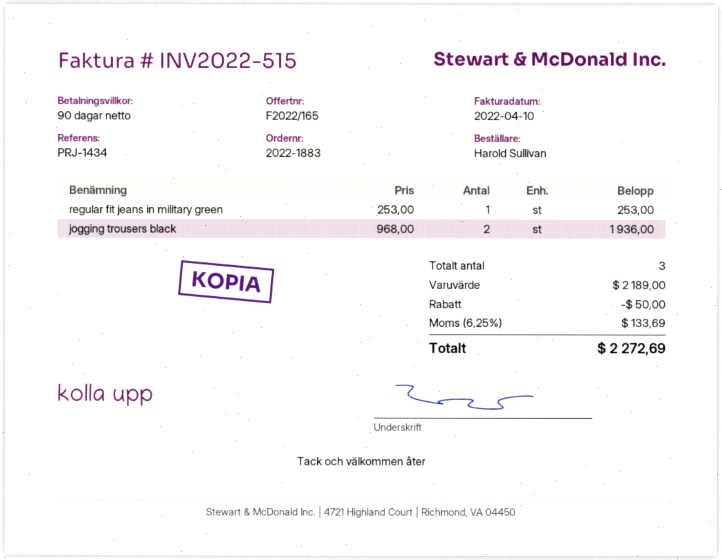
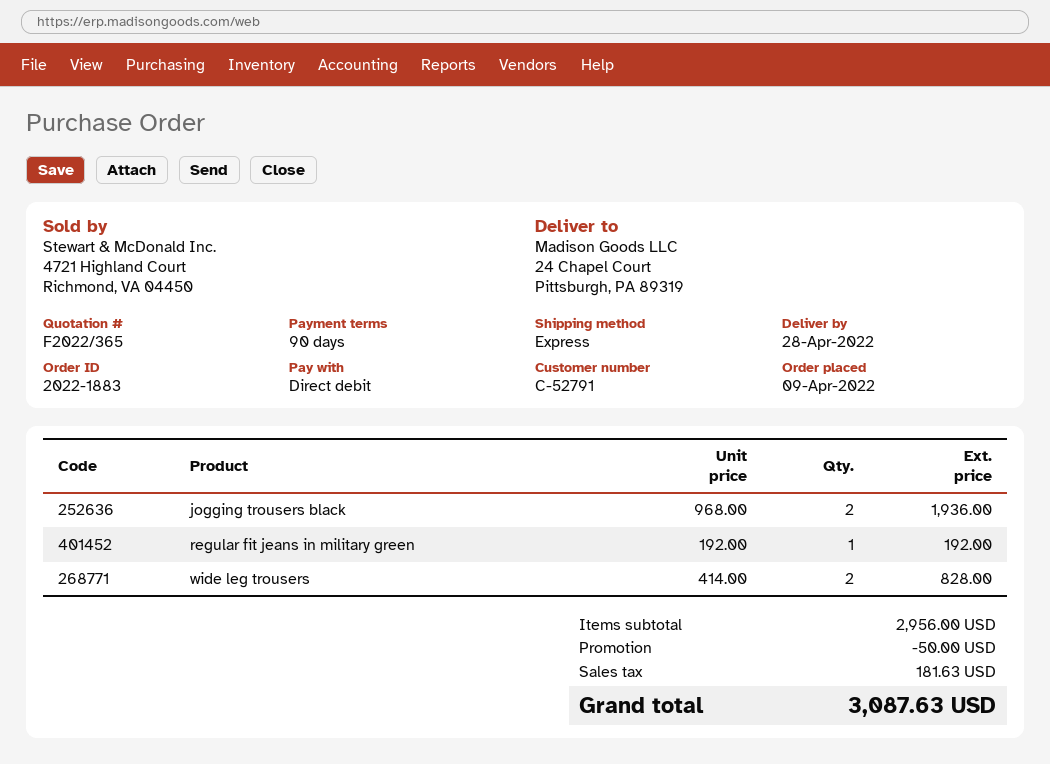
quote number: F2022/165 -> F2022/365
regular fit jeans in military green: 1 x 253.00 = 253.00 -> 1 x 192.00 = 192.00
wide leg trousers: none -> 2 x 414.00 = 828.00
subtotal: 2189.00 -> 2956.00
tax: 133.69 -> 181.63
total: 2272.69 -> 3087.63

